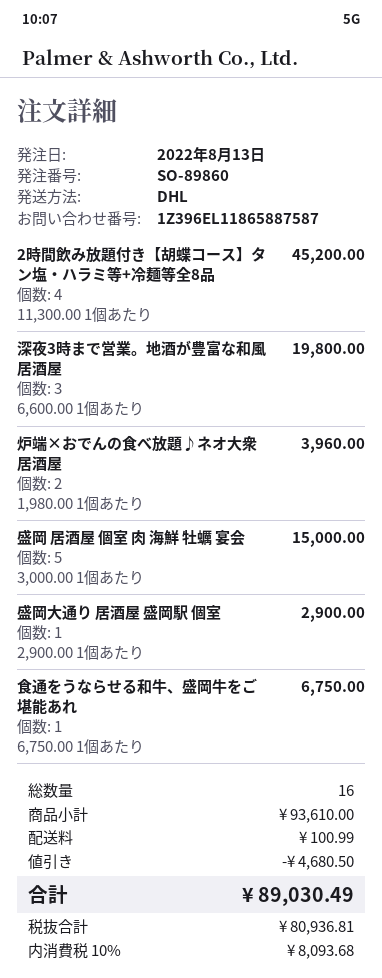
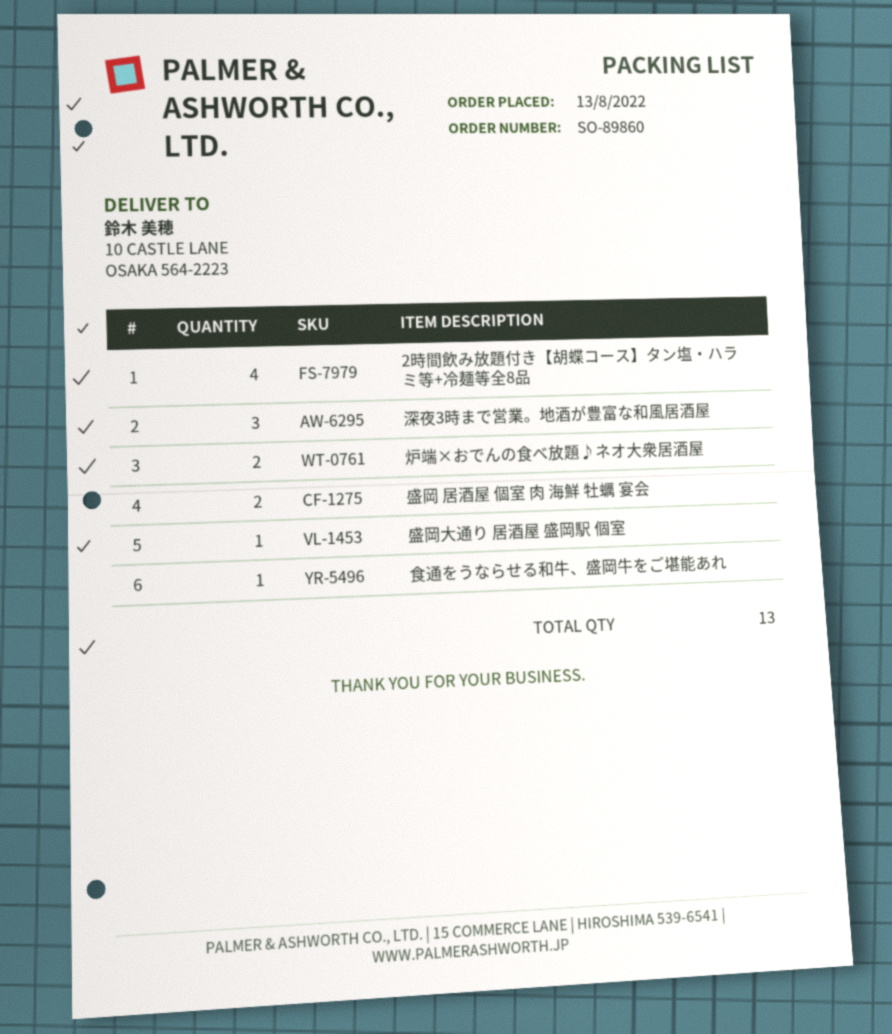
盛岡 居酒屋 個室 肉 海鮮 牡蠣 宴会: 5 -> 2
total quantity: 16 -> 13

